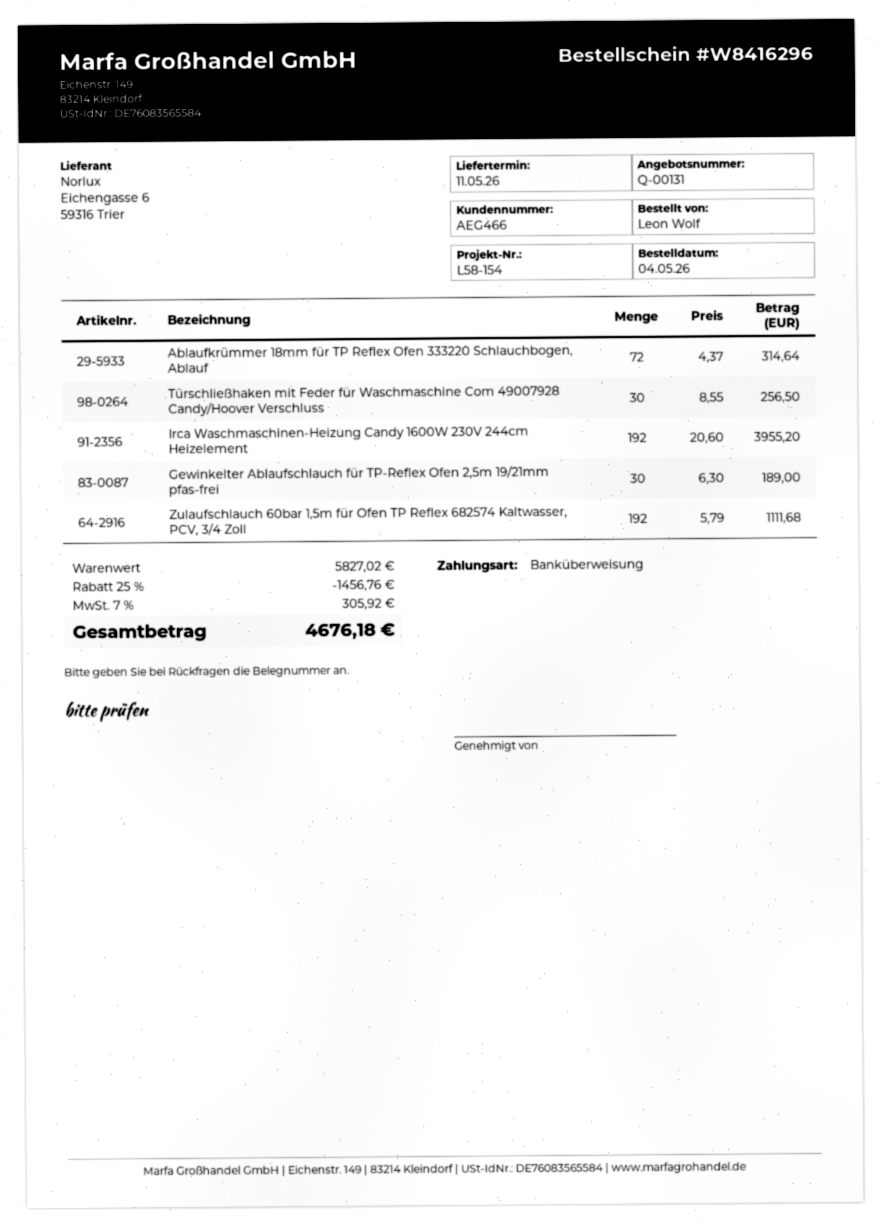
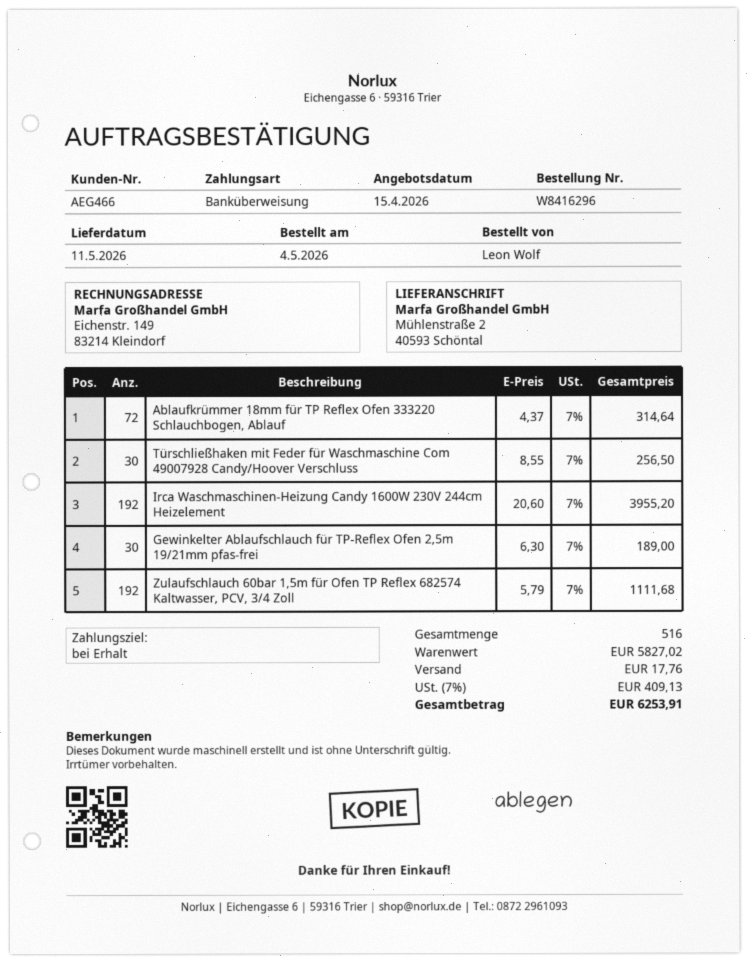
discount: 25% = 1456.76 -> none
shipping: none -> 17.76
tax: 7% = 305.92 -> 7% = 409.13
total: 4676.18 -> 6253.91

